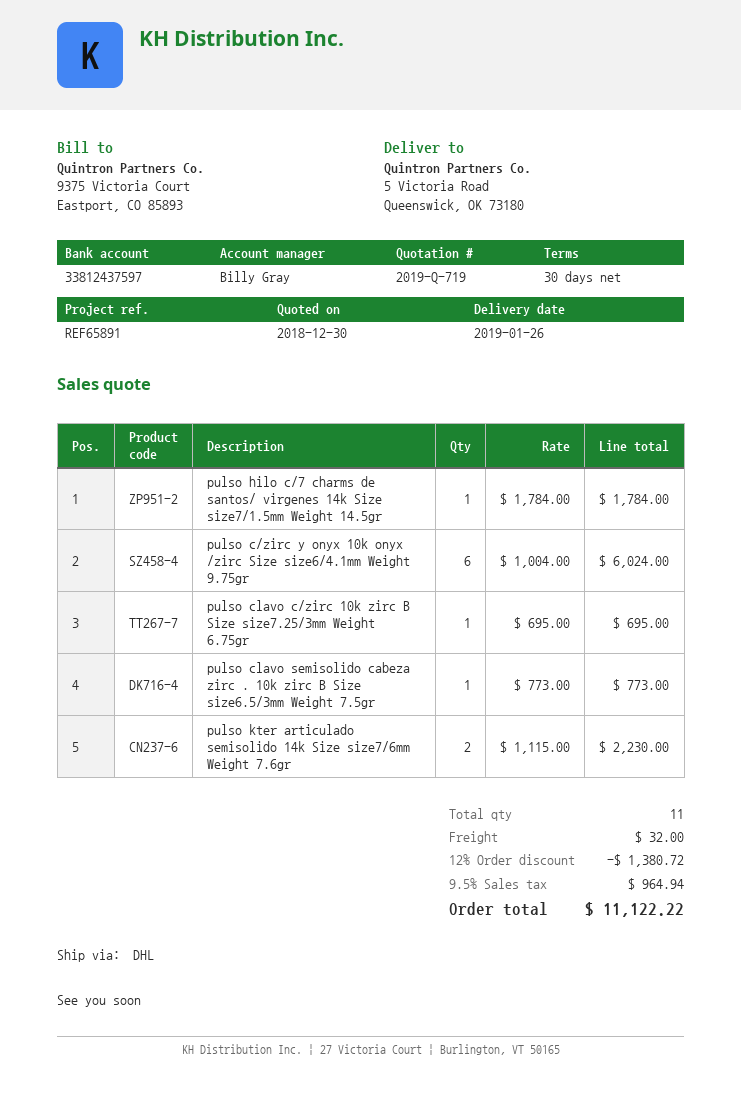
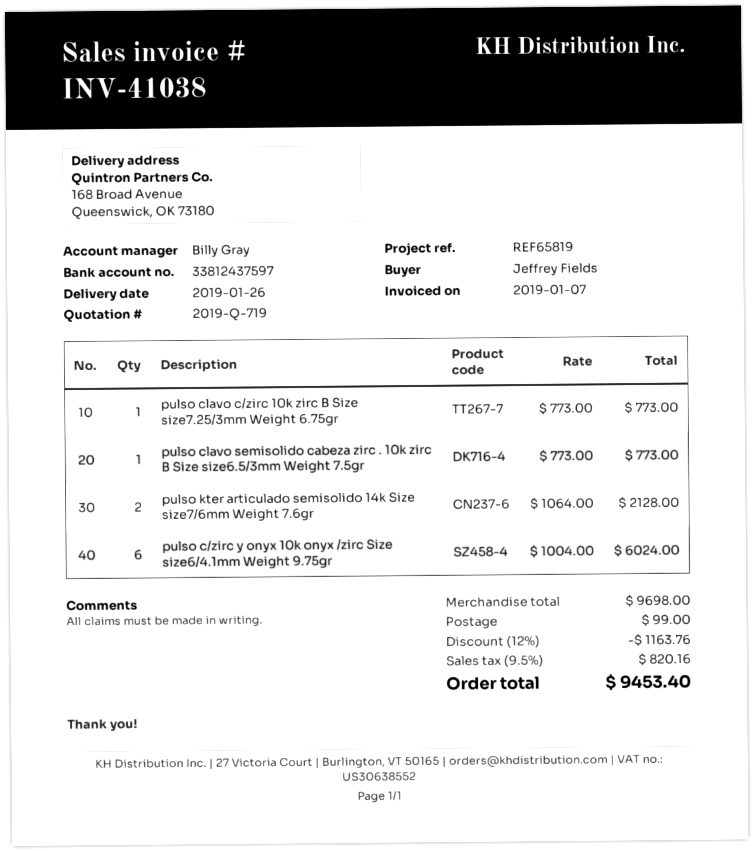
reference: REF65891 -> REF65819
ship to: 5 Victoria Road, Queenswick, OK 73180 -> 168 Broad Avenue, Queenswick, OK 73180
pulso hilo c/7 charms de santos/ virgenes 14k Size size7/1.5mm Weight 14.5gr: 1 x 1784.00 = 1784.00 -> none
pulso clavo c/zirc 10k zirc B Size size7.25/3mm Weight 6.75gr: 1 x 695.00 = 695.00 -> 1 x 773.00 = 773.00
pulso kter articulado semisolido 14k Size size7/6mm Weight 7.6gr: 2 x 1115.00 = 2230.00 -> 2 x 1064.00 = 2128.00
discount: 12% = 1380.72 -> 12% = 1163.76
shipping: 32.00 -> 99.00
tax: 9.5% = 964.94 -> 9.5% = 820.16
total: 11122.22 -> 9453.40

